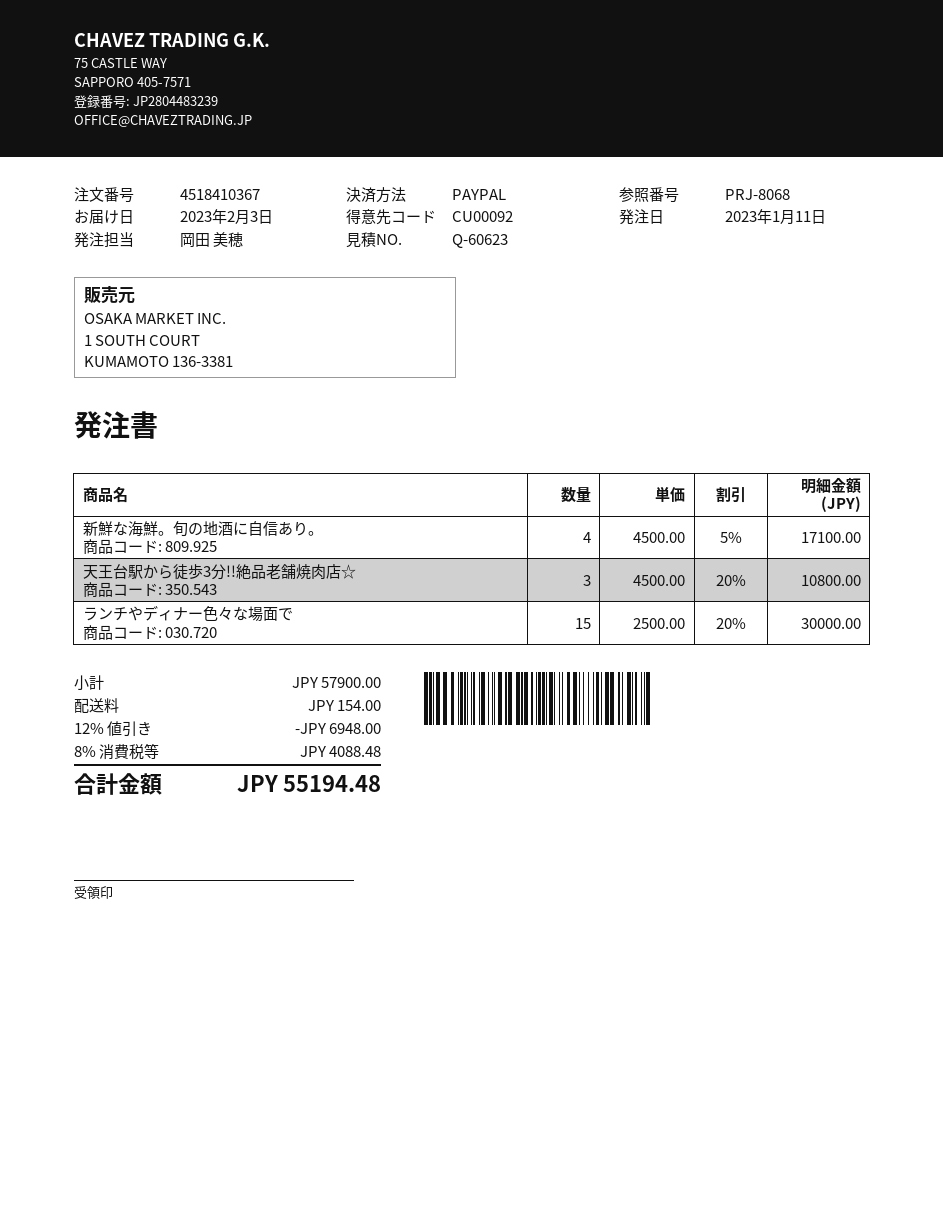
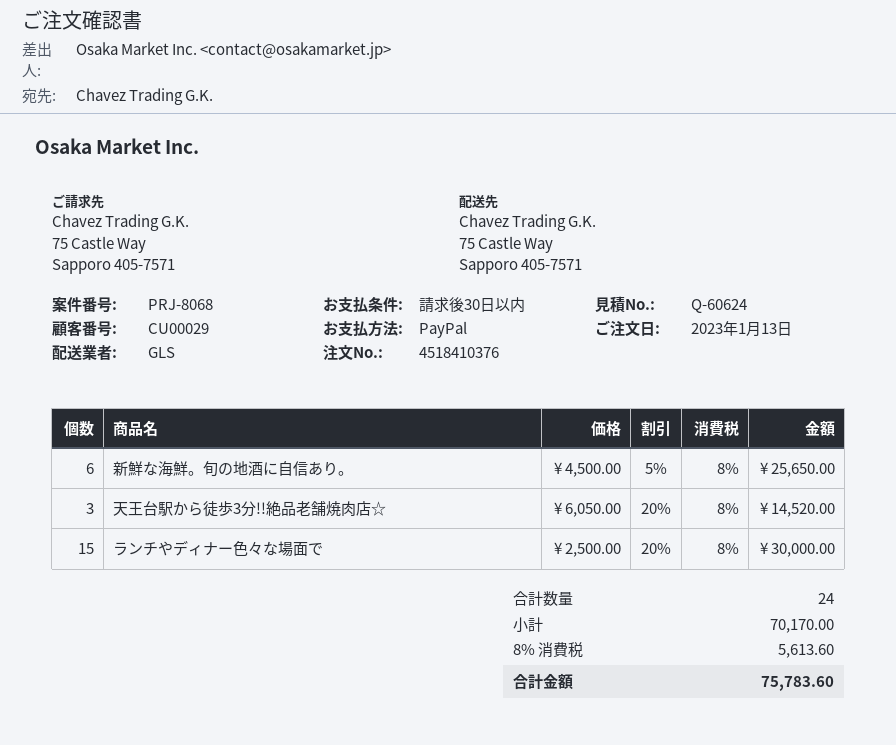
quote number: Q-60623 -> Q-60624
order number: 4518410367 -> 4518410376
order date: 2023-01-11 -> 2023-01-13
customer number: CU00092 -> CU00029
新鮮な海鮮。旬の地酒に自信あり。: 4 x 4500.00 - 5% = 17100.00 -> 6 x 4500.00 - 5% = 25650.00
天王台駅から徒歩3分!!絶品老舗焼肉店☆: 3 x 4500.00 - 20% = 10800.00 -> 3 x 6050.00 - 20% = 14520.00
subtotal: 57900.00 -> 70170.00
discount: 12% = 6948.00 -> none
shipping: 154.00 -> none
tax: 8% = 4088.48 -> 8% = 5613.60
total: 55194.48 -> 75783.60

